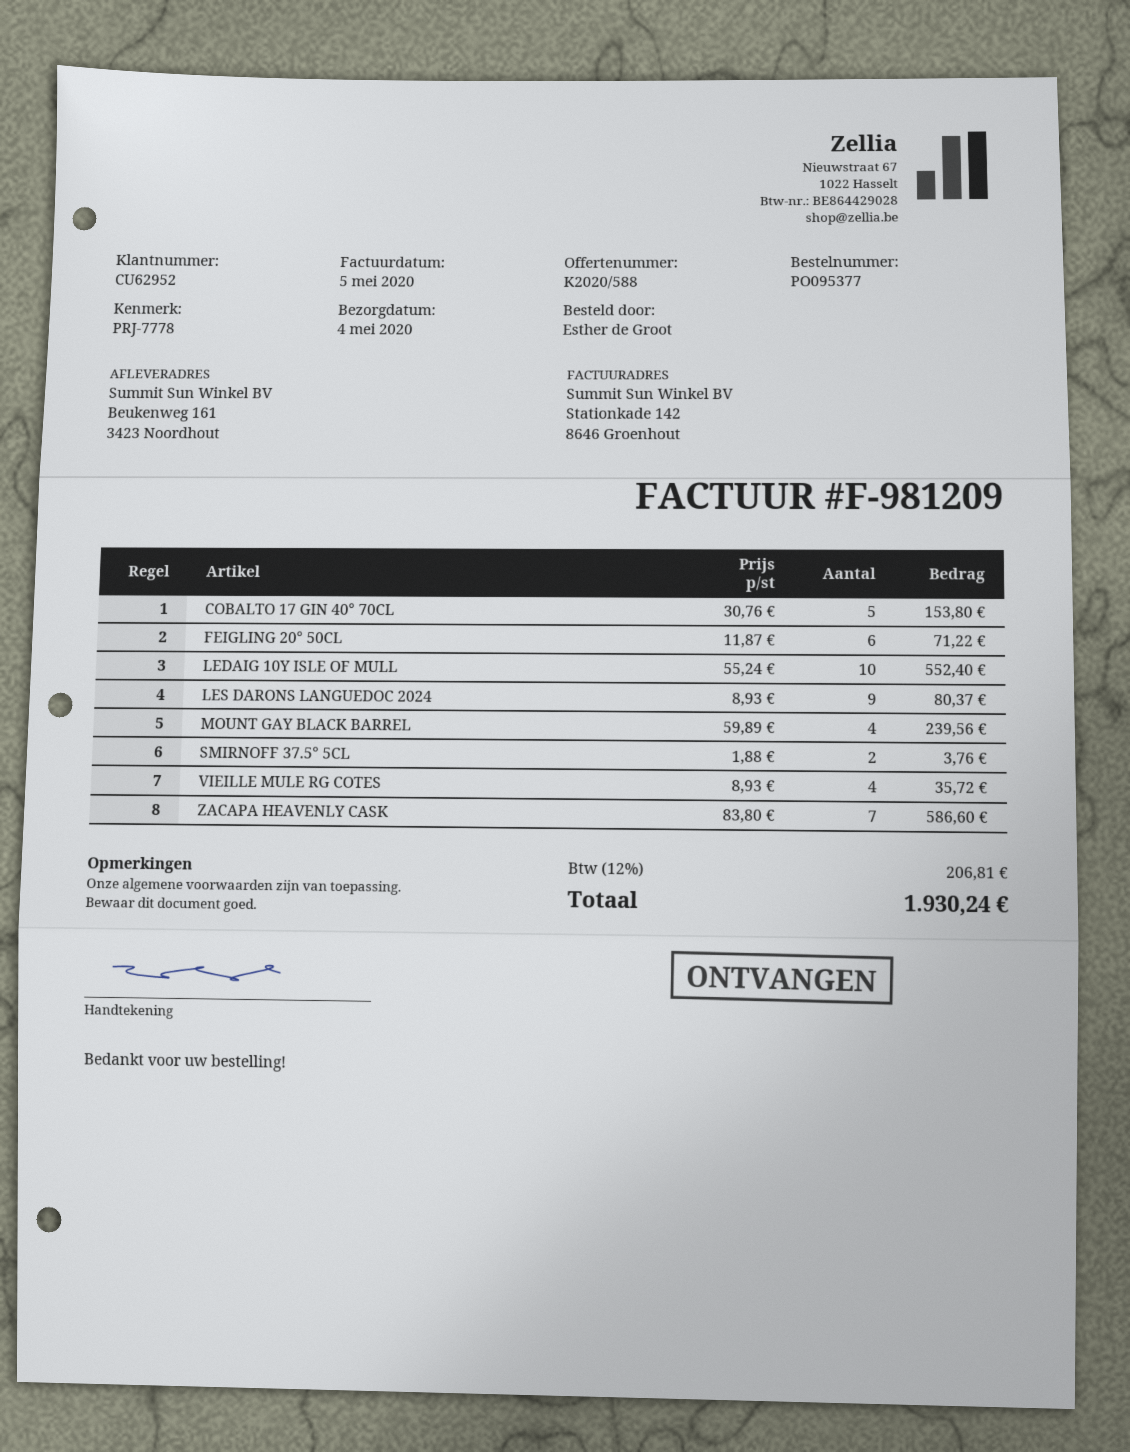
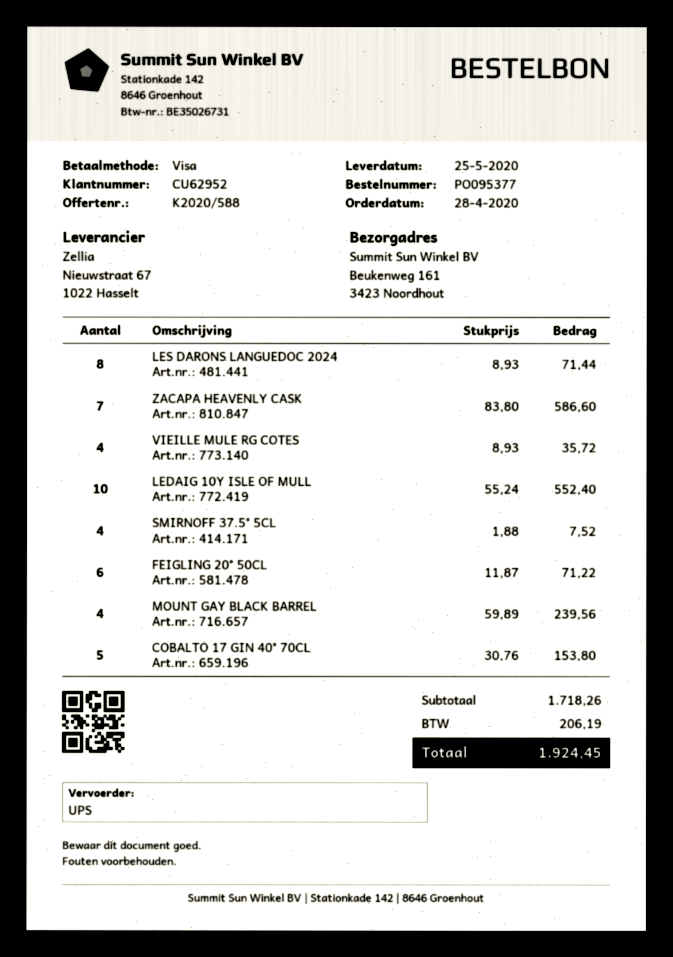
delivery date: 2020-05-04 -> 2020-05-25
LES DARONS LANGUEDOC 2024: 9 x 8.93 = 80.37 -> 8 x 8.93 = 71.44
SMIRNOFF 37.5° 5CL: 2 x 1.88 = 3.76 -> 4 x 1.88 = 7.52
tax: 206.81 -> 206.19
total: 1930.24 -> 1924.45

